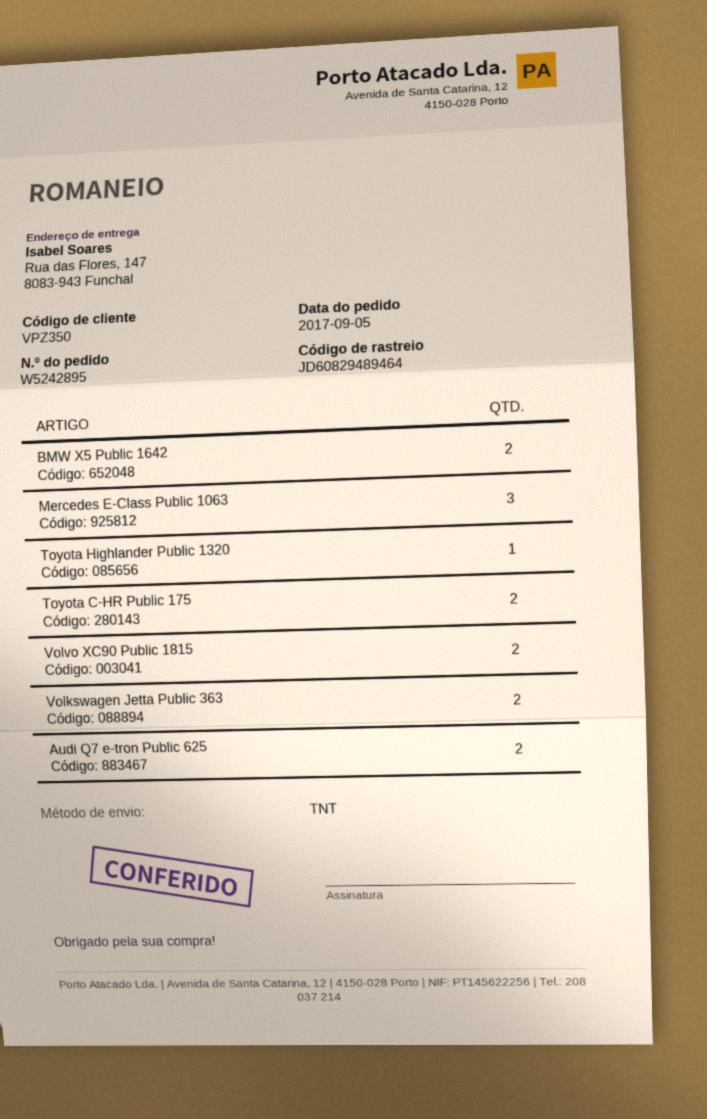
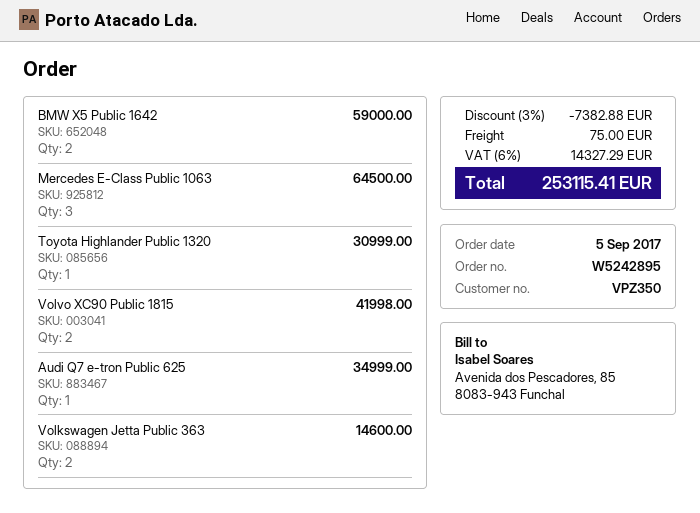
Toyota C-HR Public 175: 2 -> none
Audi Q7 e-tron Public 625: 2 -> 1

